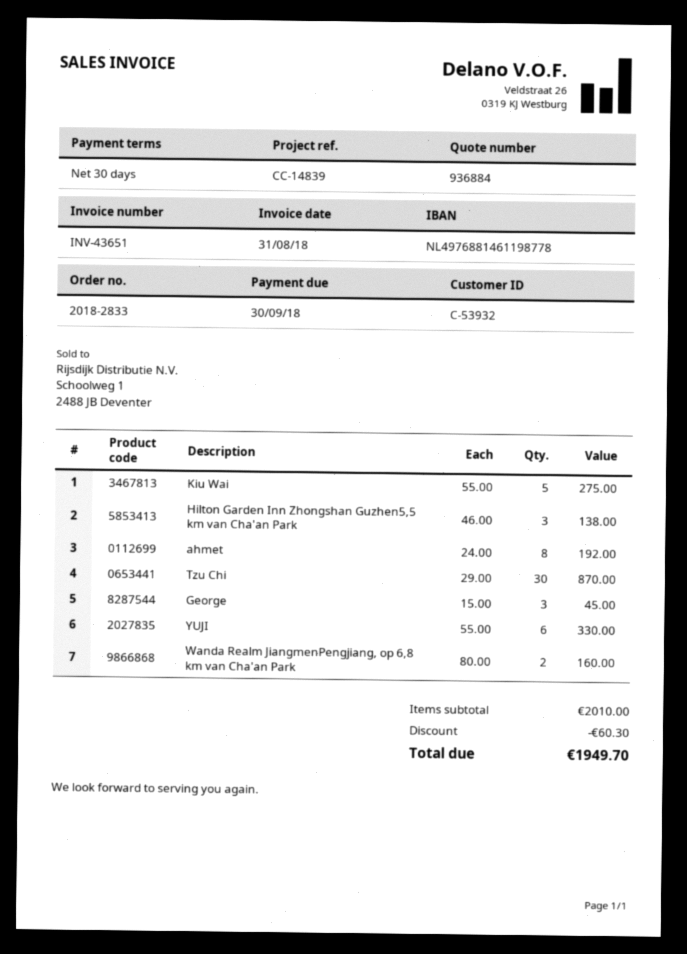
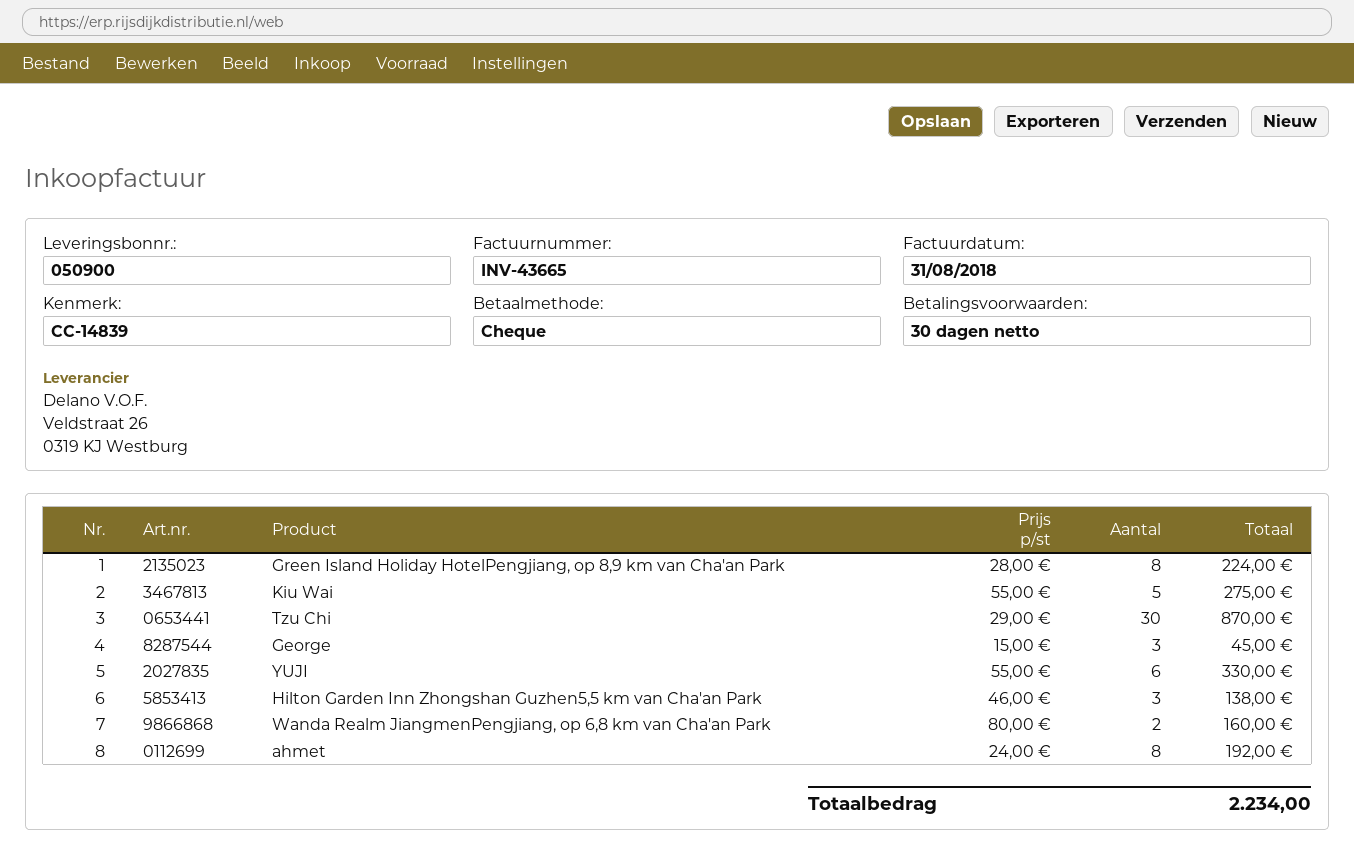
invoice number: INV-43651 -> INV-43665
Green Island Holiday HotelPengjiang, op 8,9 km van Cha'an Park: none -> 8 x 28.00 = 224.00
discount: 60.30 -> none
total: 1949.70 -> 2234.00

